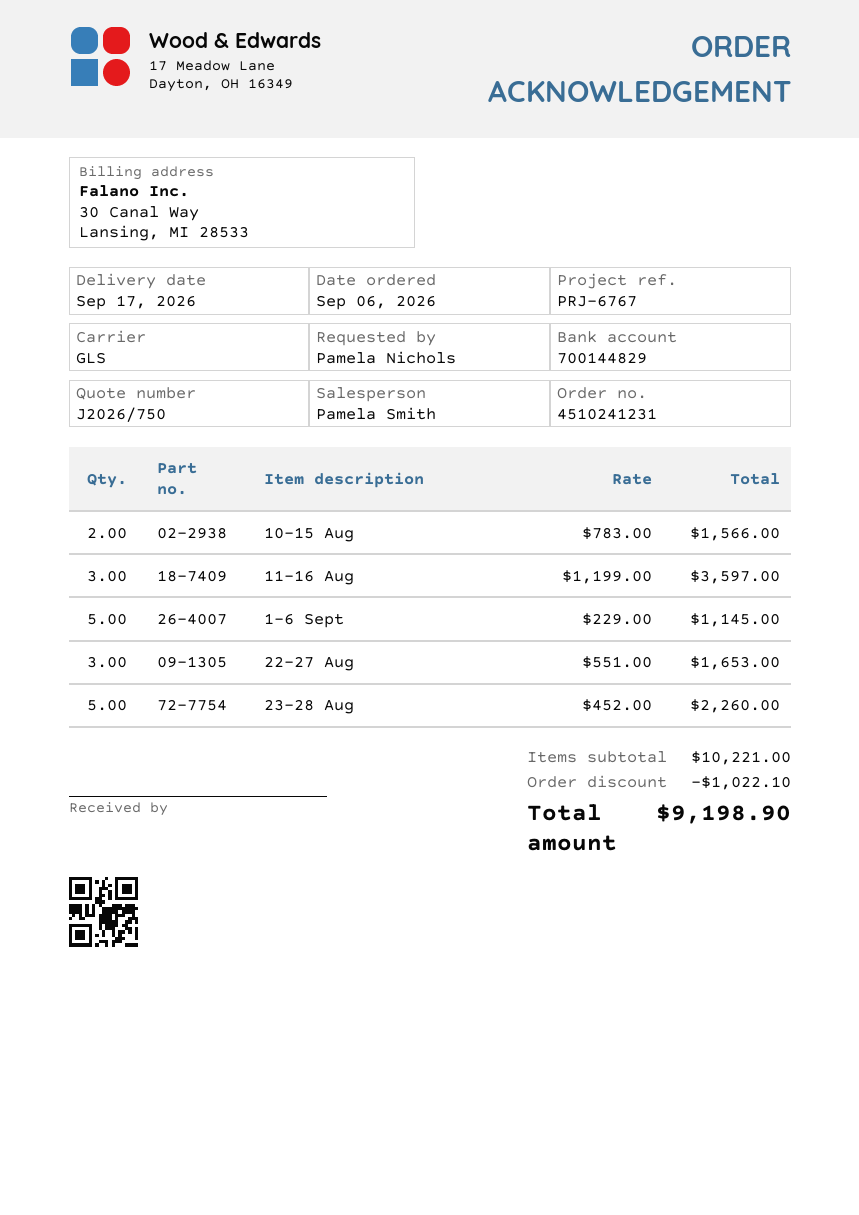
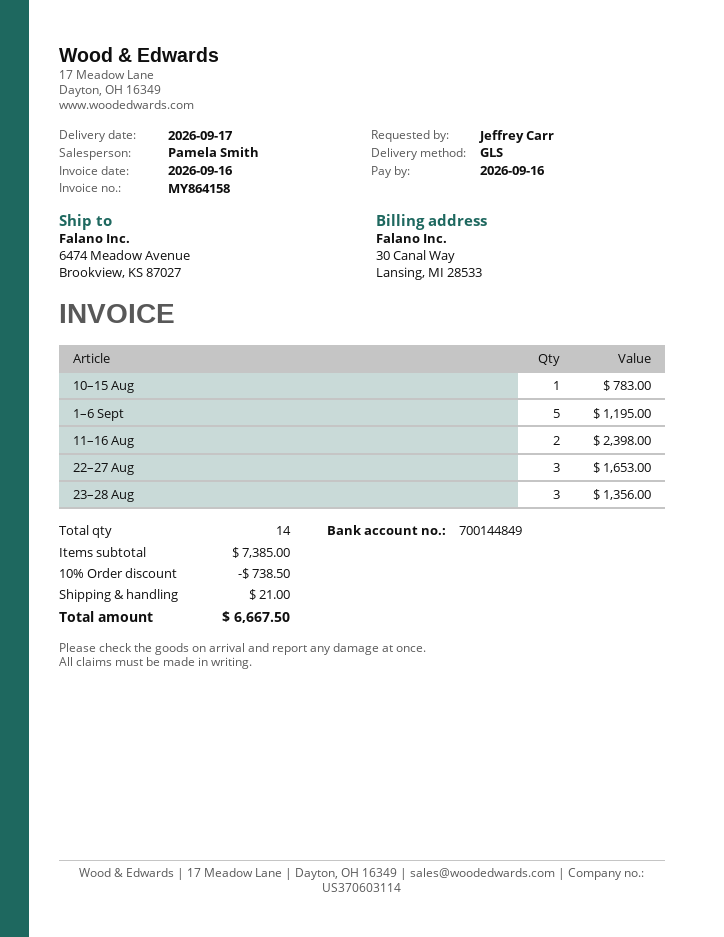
ordered by: Pamela Nichols -> Jeffrey Carr
bank account: 700144829 -> 700144849
10–15 Aug: 2 for 1566.00 -> 1 for 783.00
11–16 Aug: 3 for 3597.00 -> 2 for 2398.00
1–6 Sept: 5 for 1145.00 -> 5 for 1195.00
23–28 Aug: 5 for 2260.00 -> 3 for 1356.00
subtotal: 10221.00 -> 7385.00
discount: 1022.10 -> 738.50
shipping: none -> 21.00
total: 9198.90 -> 6667.50

